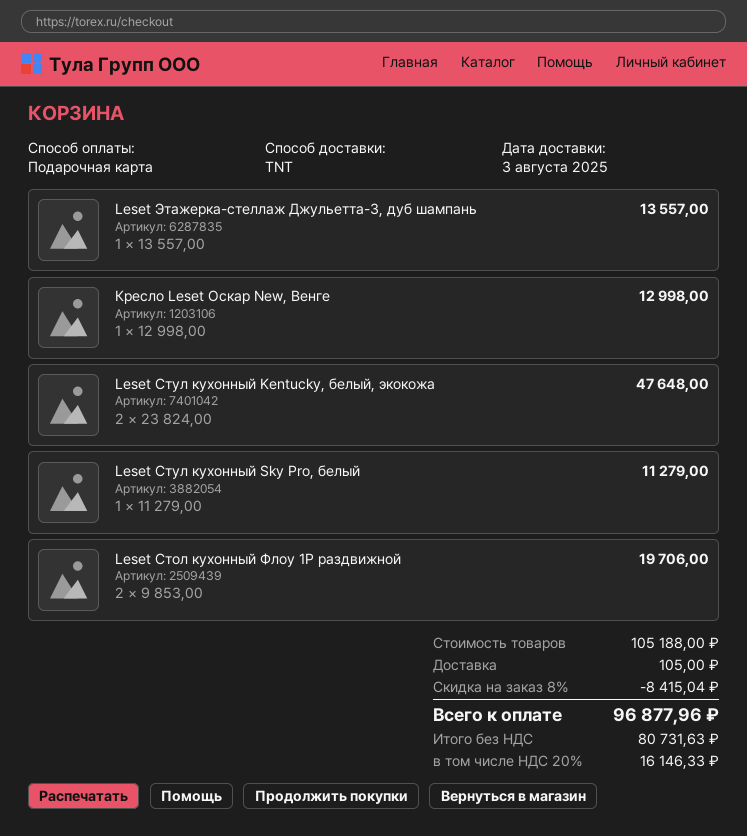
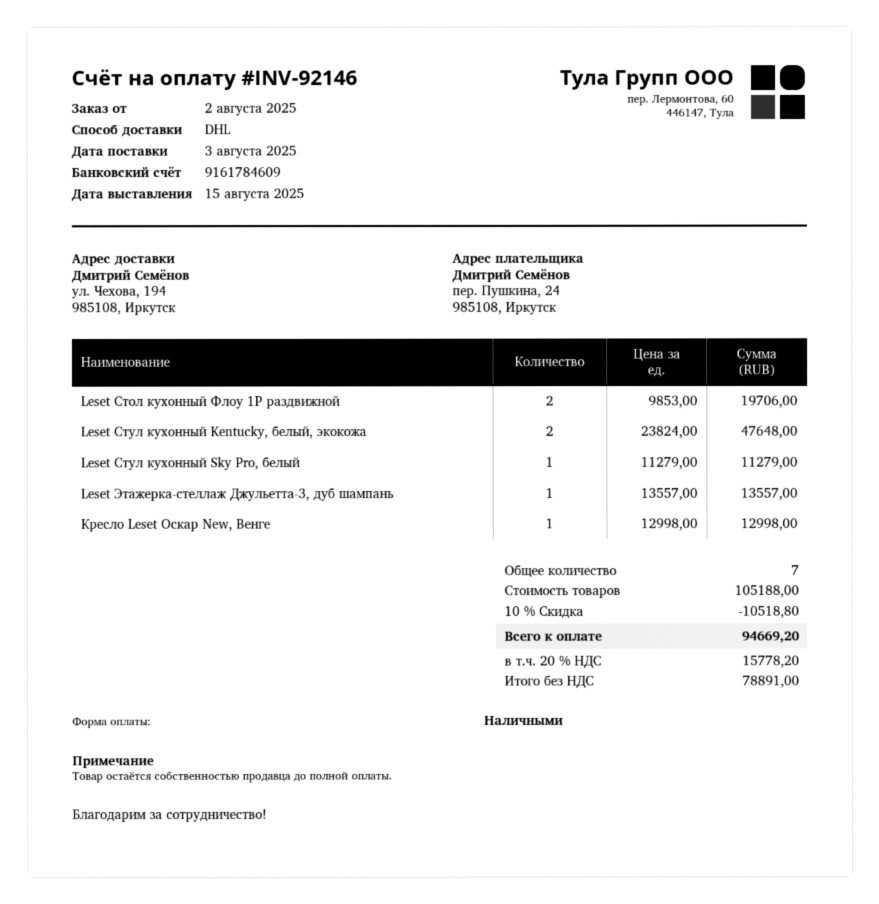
payment method: gift card -> cash
shipping method: TNT -> DHL
discount: 8% = 8415.04 -> 10% = 10518.80
shipping: 105.00 -> none
net: 80731.63 -> 78891.00
tax: 20% = 16146.33 -> 20% = 15778.20
total: 96877.96 -> 94669.20

